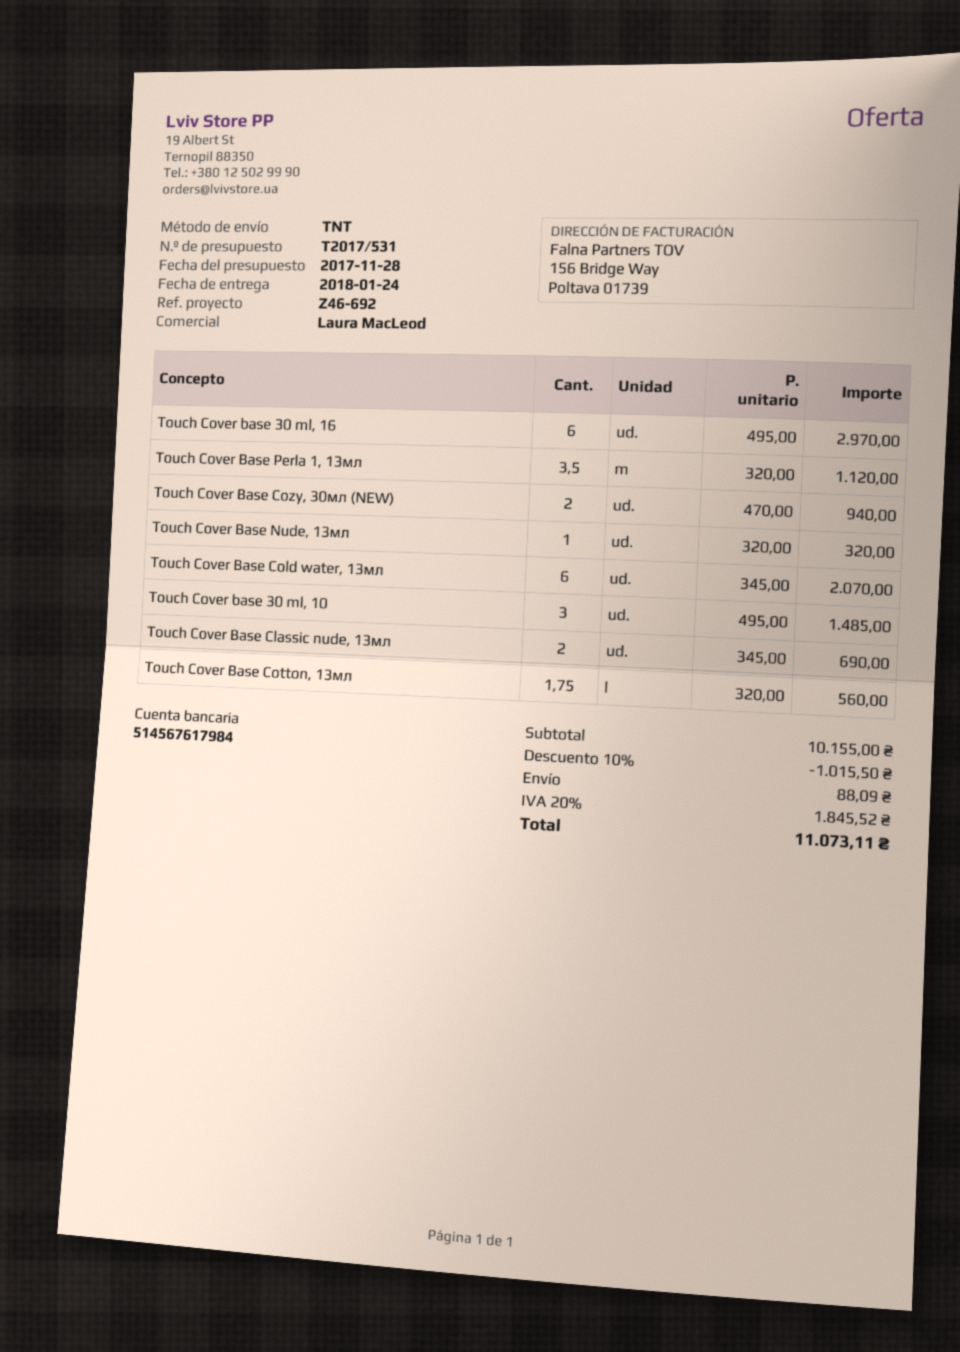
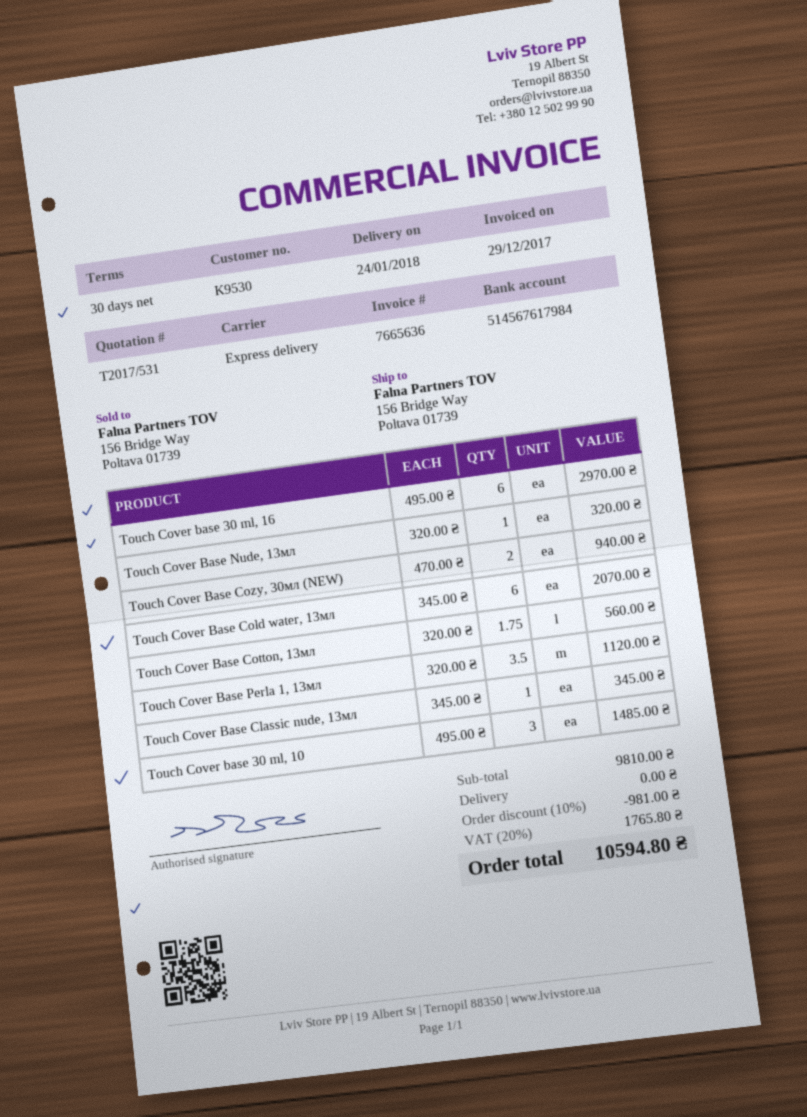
shipping method: TNT -> express
Touch Cover Base Classic nude, 13мл: 2 x 345.00 = 690.00 -> 1 x 345.00 = 345.00
subtotal: 10155.00 -> 9810.00
discount: 10% = 1015.50 -> 10% = 981.00
shipping: 88.09 -> 0.00
tax: 20% = 1845.52 -> 20% = 1765.80
total: 11073.11 -> 10594.80

